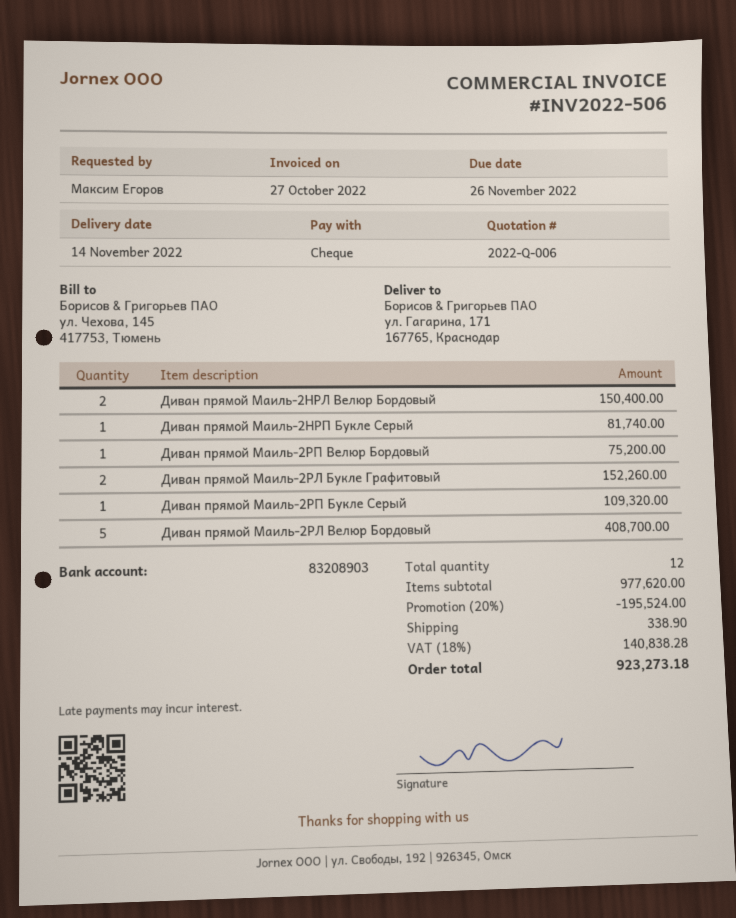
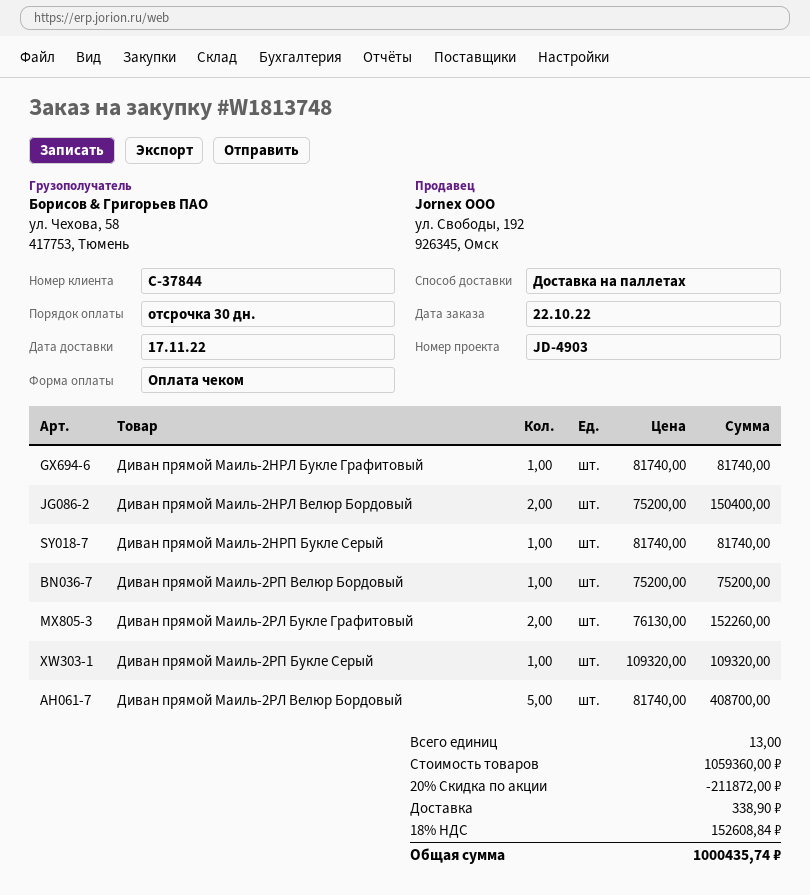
delivery date: 2022-11-14 -> 2022-11-17
ship to: ул. Гагарина, 171, 167765, Краснодар -> ул. Чехова, 58, 417753, Тюмень
Диван прямой Маиль-2НРЛ Букле Графитовый: none -> 1 for 81740.00
total quantity: 12 -> 13
subtotal: 977620.00 -> 1059360.00
discount: 20% = 195524.00 -> 20% = 211872.00
tax: 18% = 140838.28 -> 18% = 152608.84
total: 923273.18 -> 1000435.74

